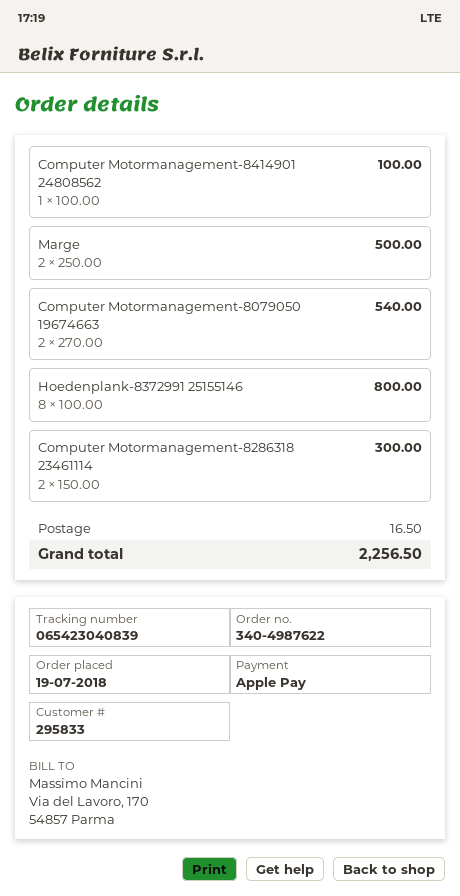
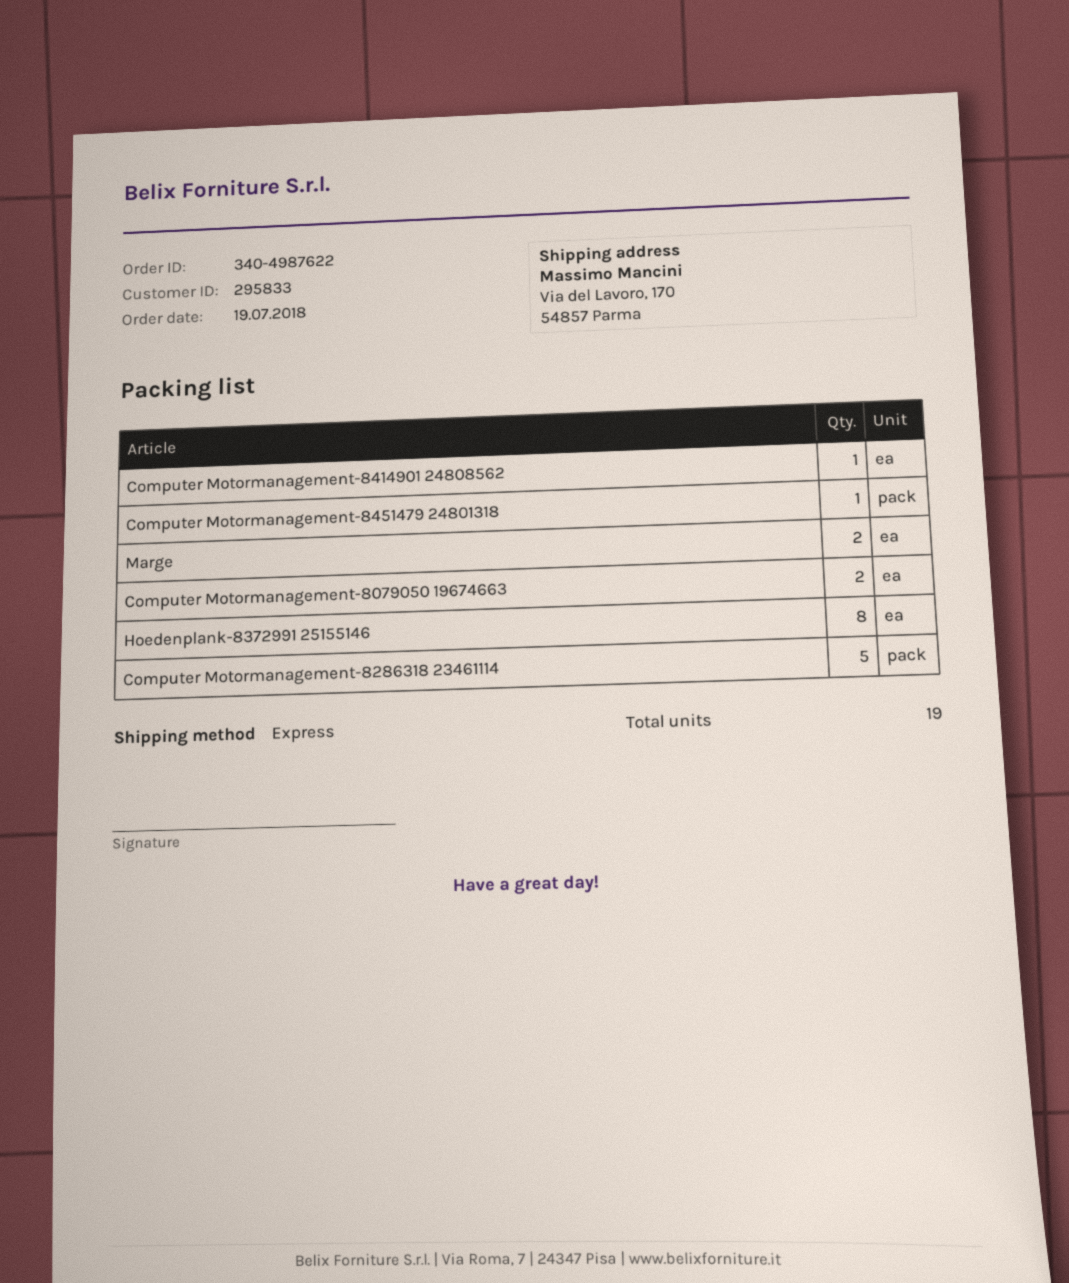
Computer Motormanagement-8286318 23461114: 2 -> 5
Computer Motormanagement-8451479 24801318: none -> 1

